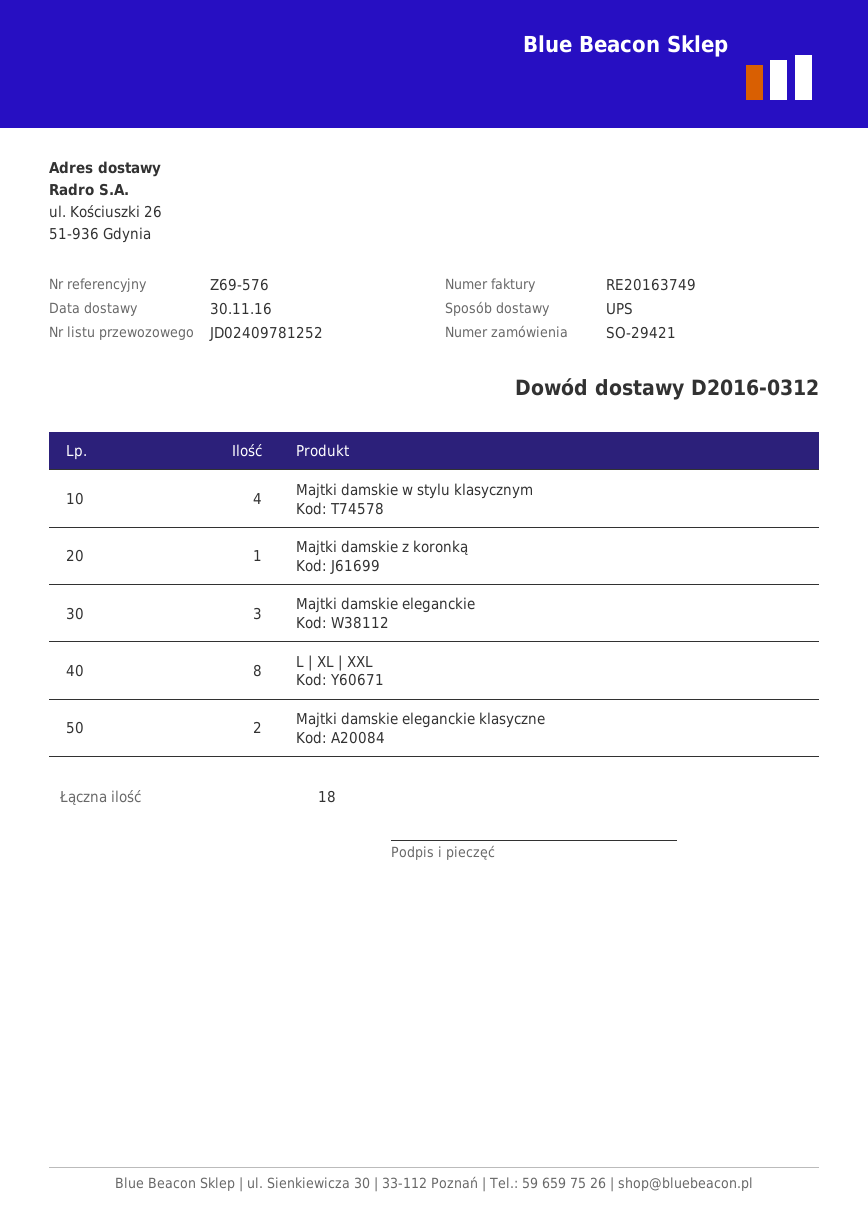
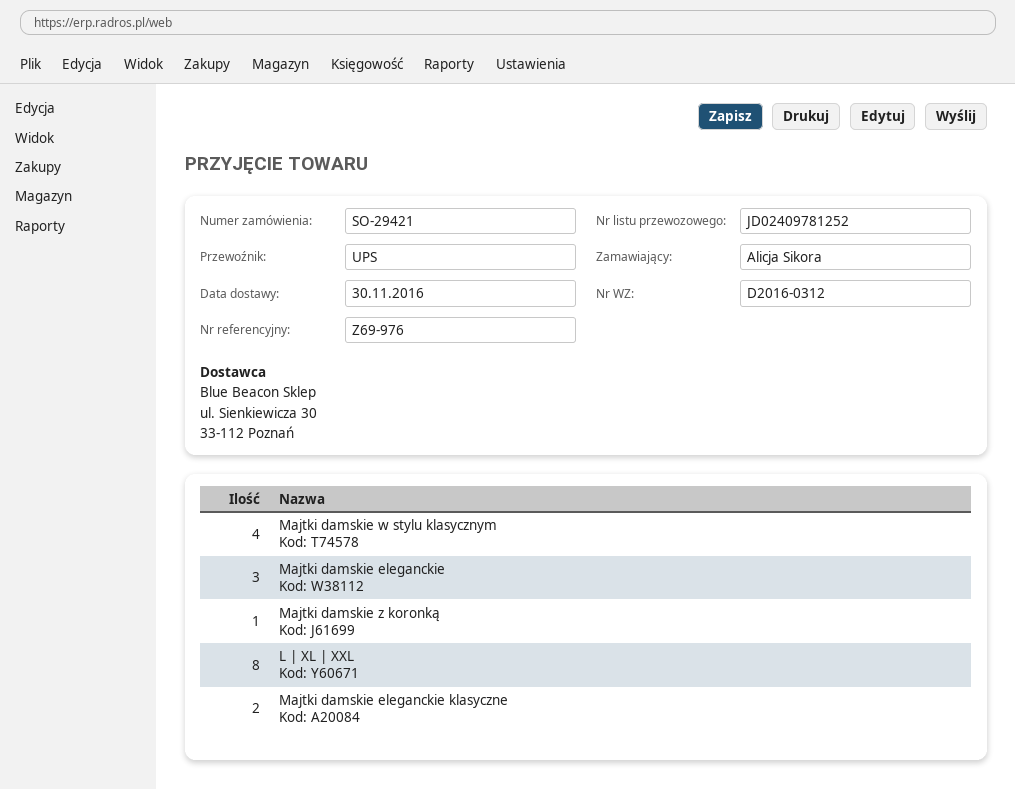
reference: Z69-576 -> Z69-976

